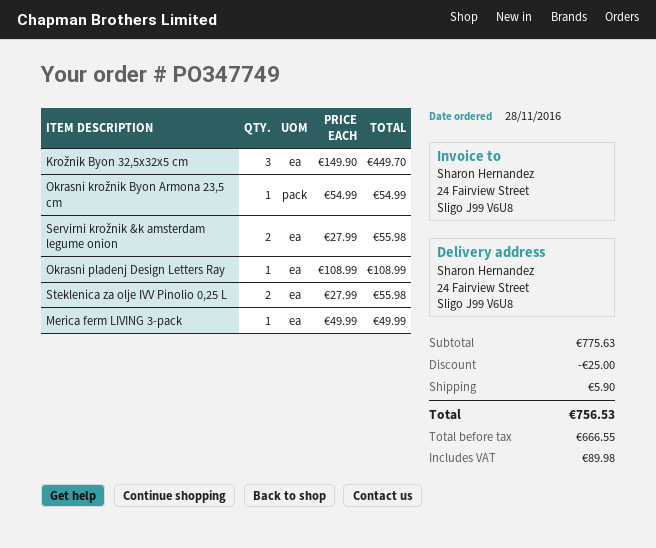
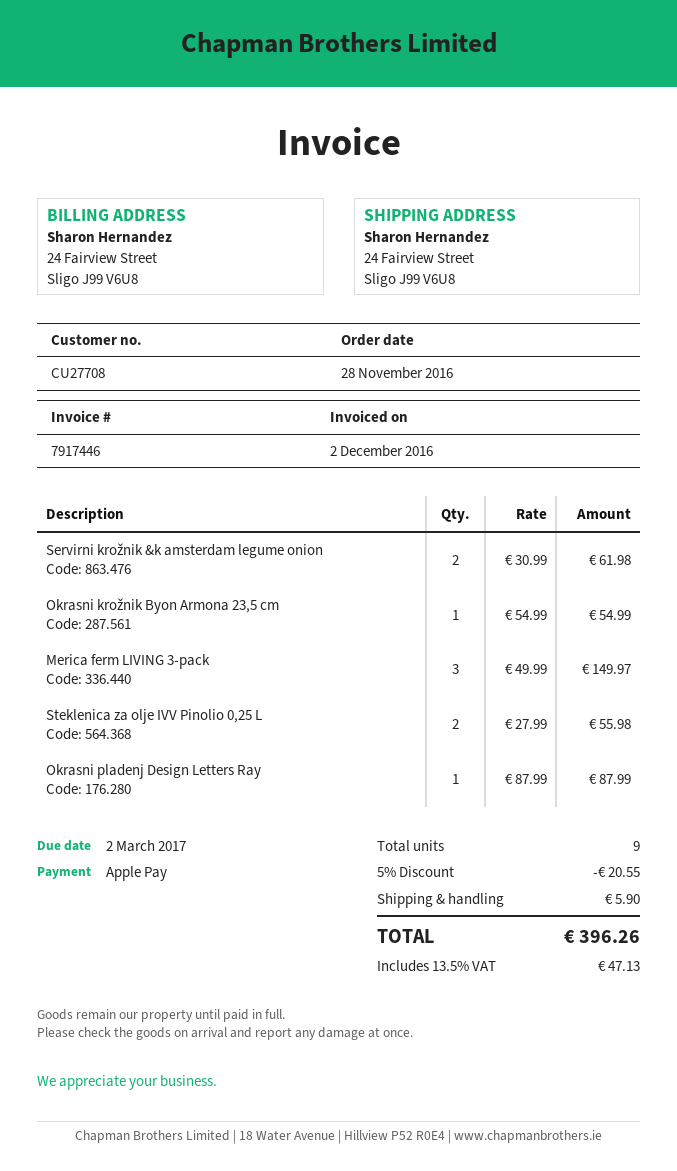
Krožnik Byon 32,5x32x5 cm: 3 x 149.90 = 449.70 -> none
Servirni krožnik &k amsterdam legume onion: 2 x 27.99 = 55.98 -> 2 x 30.99 = 61.98
Okrasni pladenj Design Letters Ray: 1 x 108.99 = 108.99 -> 1 x 87.99 = 87.99
Merica ferm LIVING 3-pack: 1 x 49.99 = 49.99 -> 3 x 49.99 = 149.97
discount: 25.00 -> 20.55
tax: 89.98 -> 47.13
total: 756.53 -> 396.26

